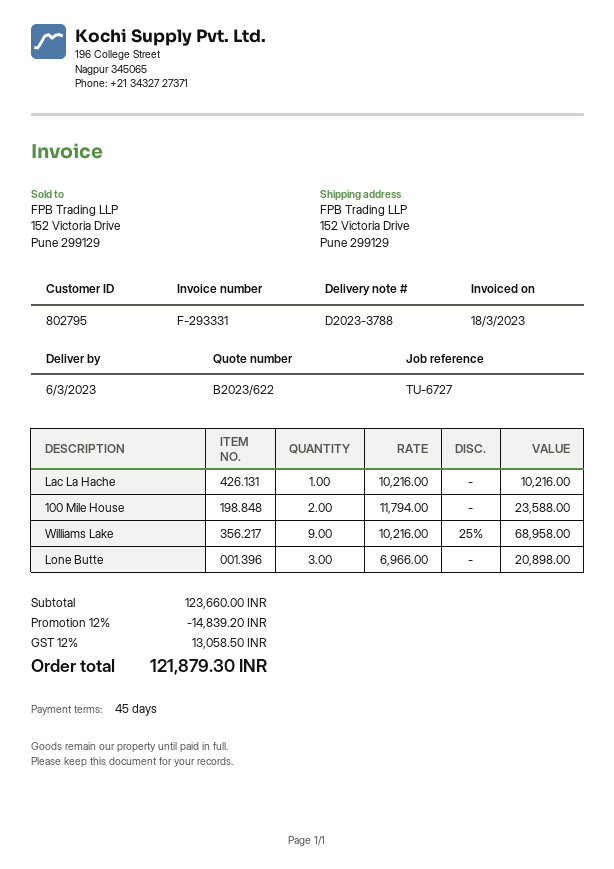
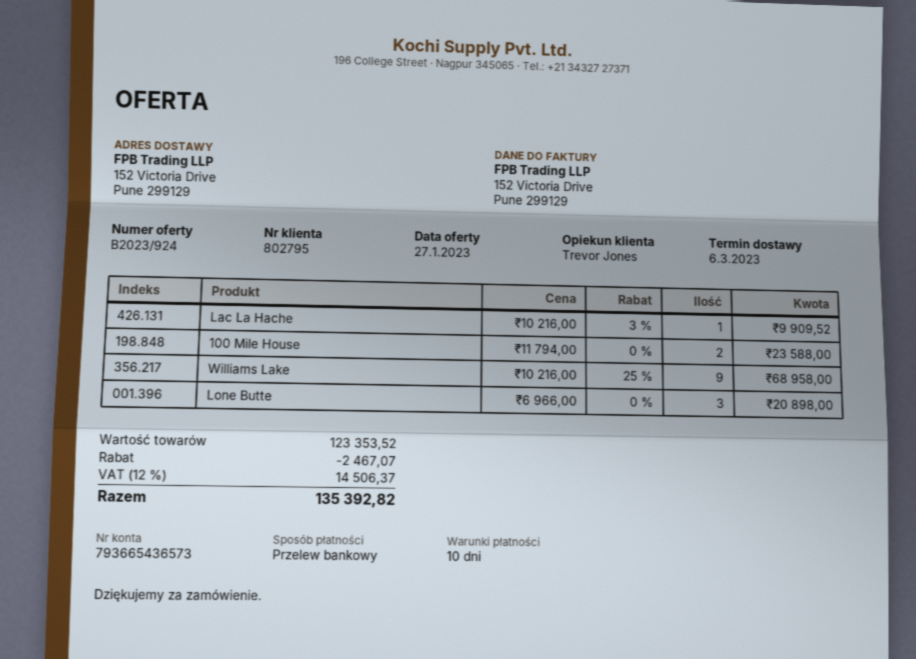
quote number: B2023/622 -> B2023/924
payment terms: 45 days -> 10 days
Lac La Hache: 1 x 10216.00 = 10216.00 -> 1 x 10216.00 - 3% = 9909.52
subtotal: 123660.00 -> 123353.52
discount: 14839.20 -> 2467.07
tax: 12% = 13058.50 -> 12% = 14506.37
total: 121879.30 -> 135392.82

